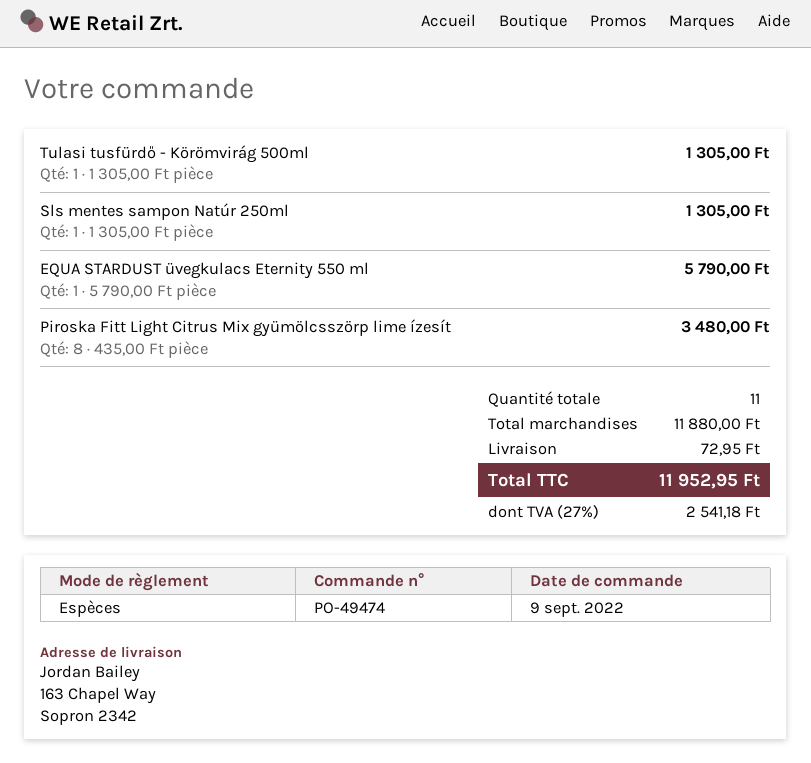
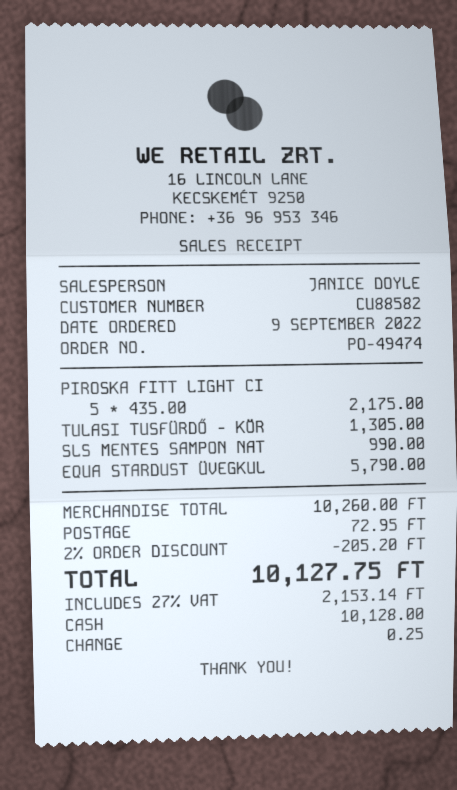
Sls mentes sampon Natúr 250ml: 1 x 1305.00 = 1305.00 -> 1 x 990.00 = 990.00
Piroska Fitt Light Citrus Mix gyümölcsszörp lime ízesít: 8 x 435.00 = 3480.00 -> 5 x 435.00 = 2175.00
subtotal: 11880.00 -> 10260.00
discount: none -> 2% = 205.20
tax: 27% = 2541.18 -> 27% = 2153.14
total: 11952.95 -> 10127.75

